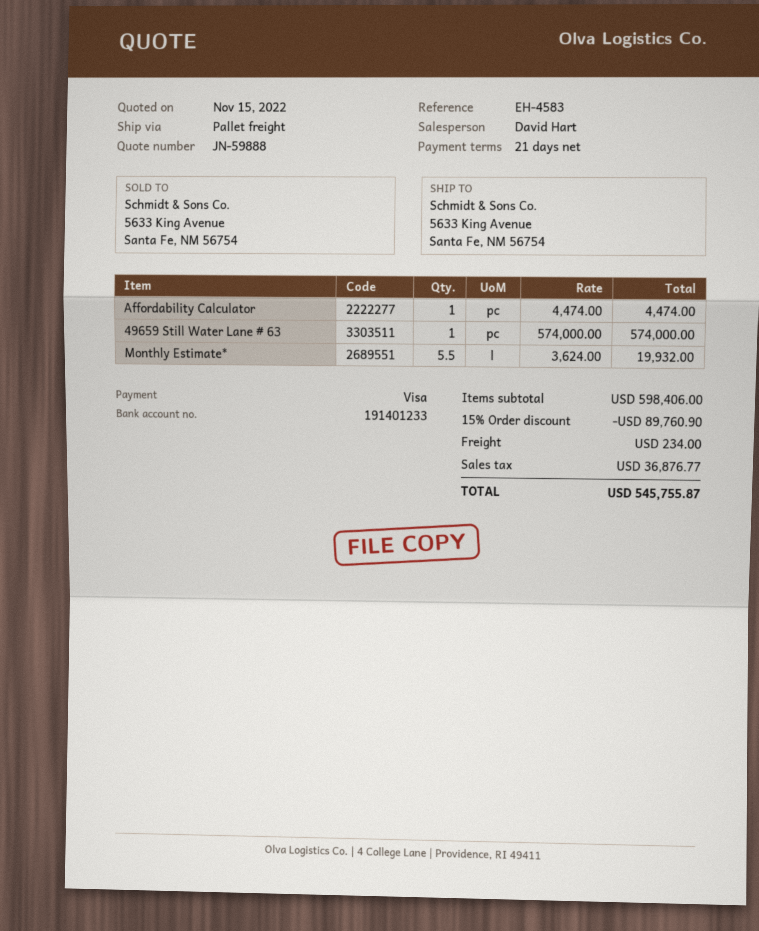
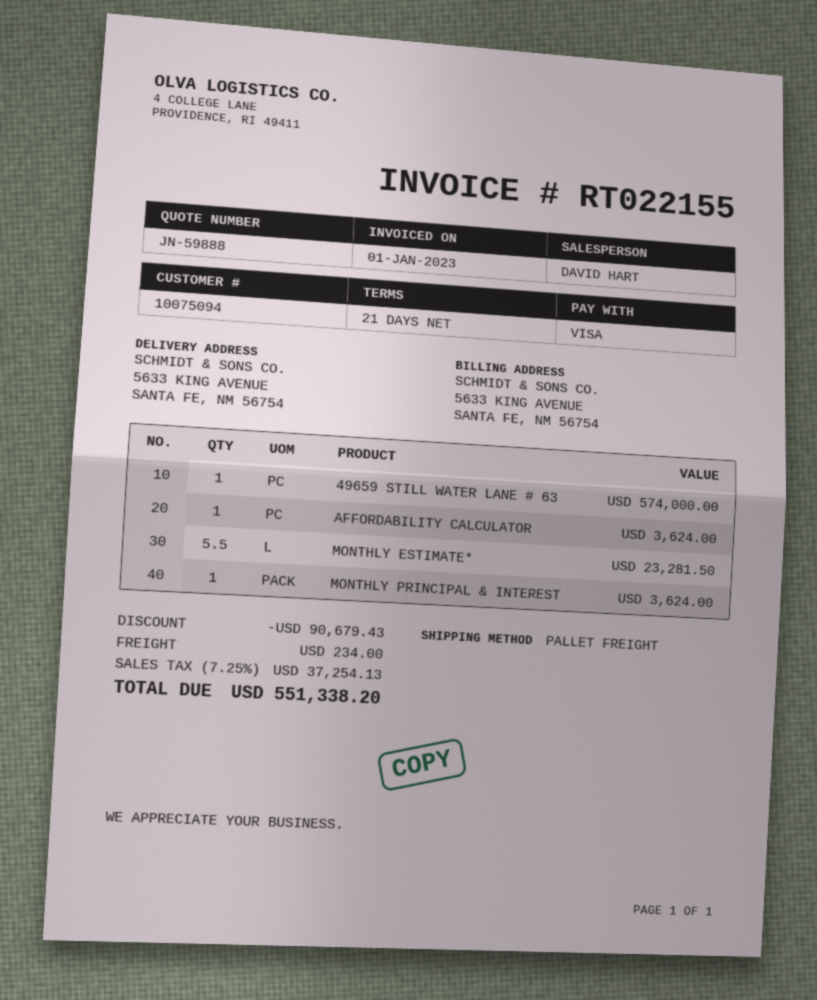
Affordability Calculator: 1 for 4474.00 -> 1 for 3624.00
Monthly Estimate*: 5.5 for 19932.00 -> 5.5 for 23281.50
MONTHLY PRINCIPAL & INTEREST: none -> 1 for 3624.00
discount: 89760.90 -> 90679.43
tax: 36876.77 -> 37254.13
total: 545755.87 -> 551338.20

